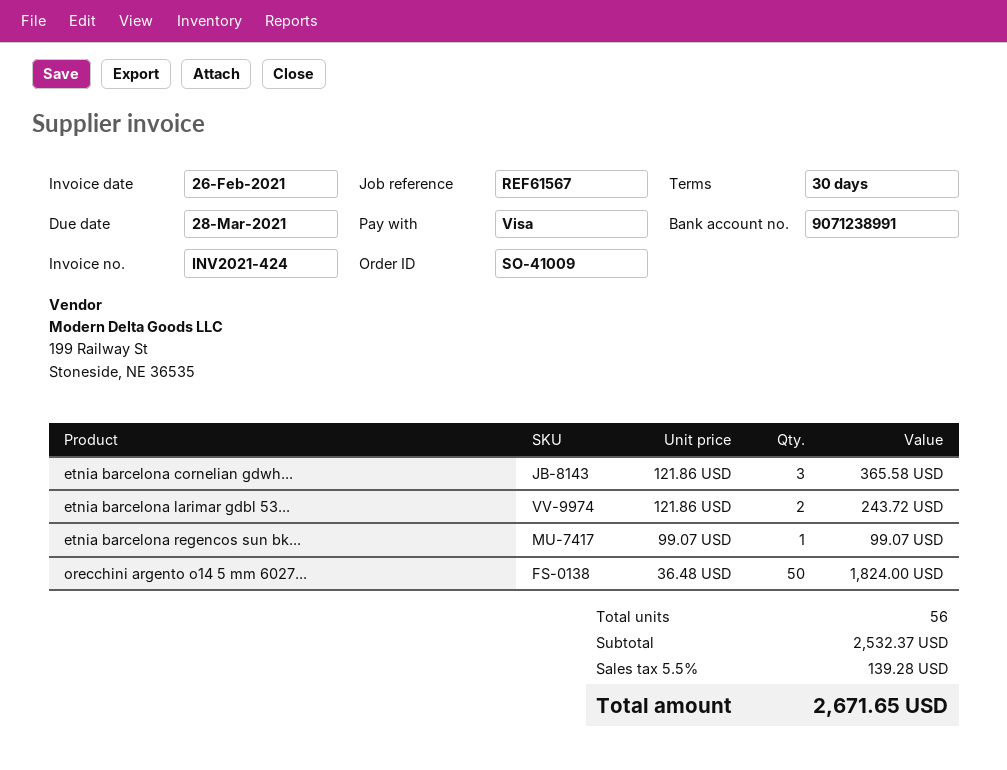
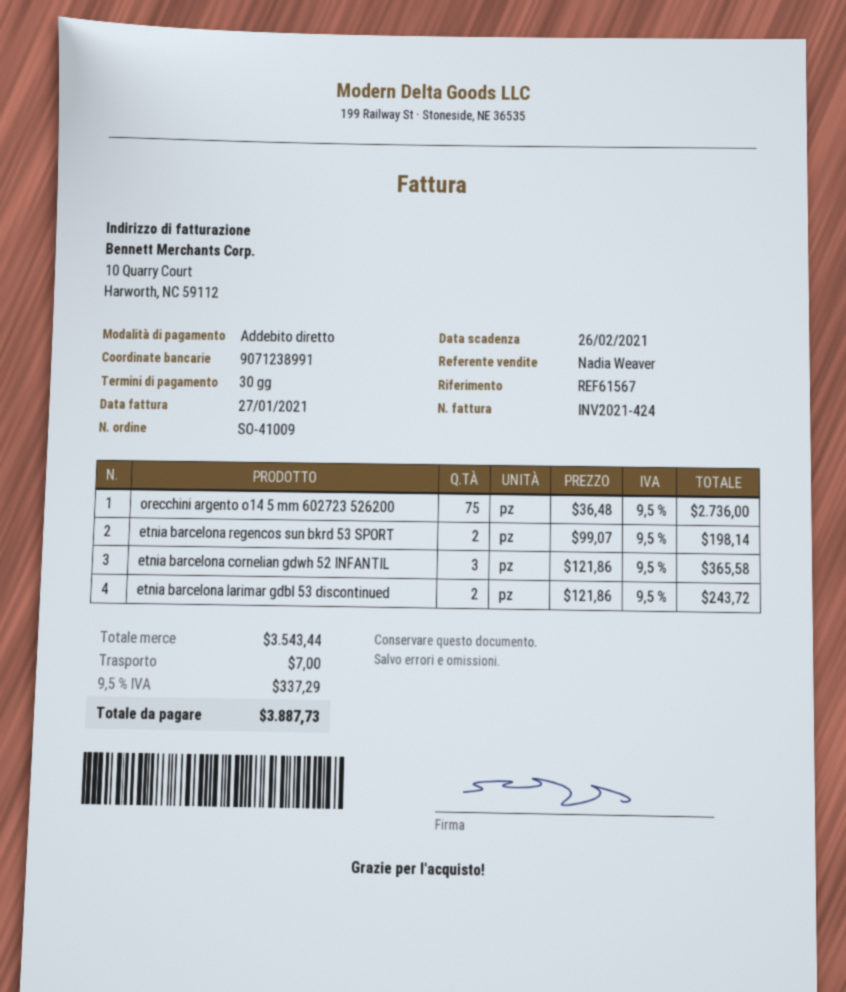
invoice date: 2021-02-26 -> 2021-01-27
due date: 2021-03-28 -> 2021-02-26
payment method: Visa -> direct debit
etnia barcelona regencos sun bk...: 1 x 99.07 = 99.07 -> 2 x 99.07 = 198.14
orecchini argento o14 5 mm 6027...: 50 x 36.48 = 1824.00 -> 75 x 36.48 = 2736.00
subtotal: 2532.37 -> 3543.44
shipping: none -> 7.00
tax: 5.5% = 139.28 -> 9.5% = 337.29
total: 2671.65 -> 3887.73

